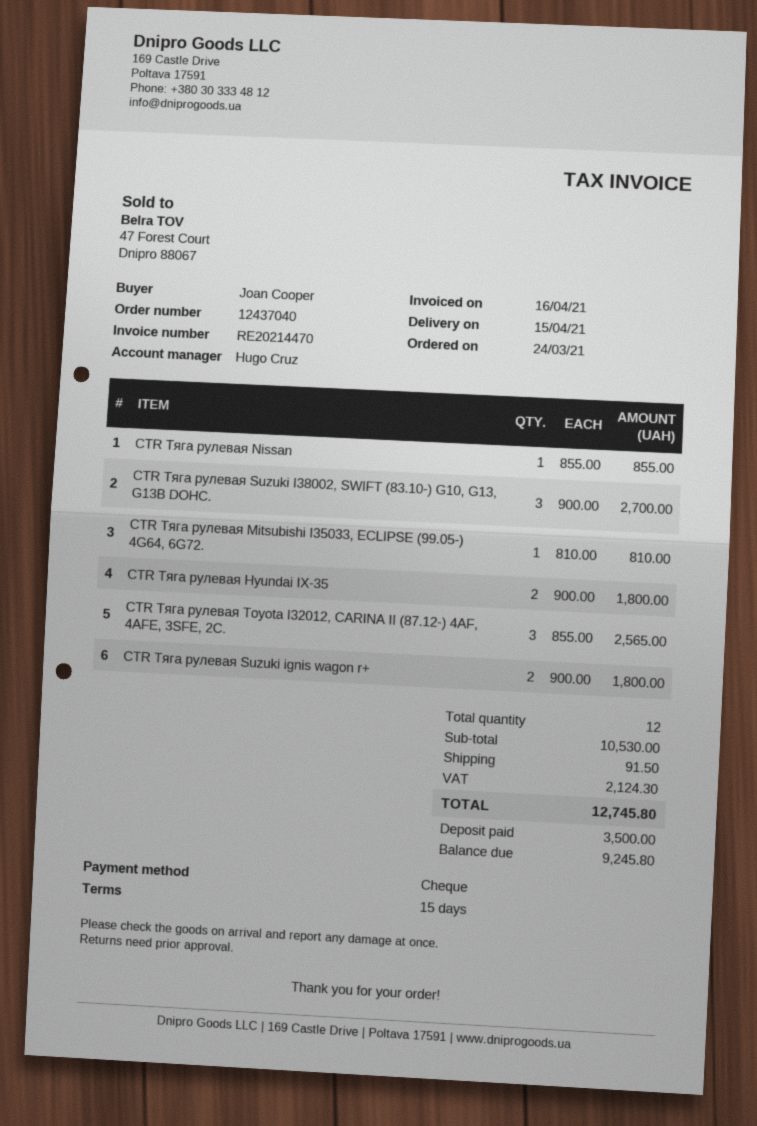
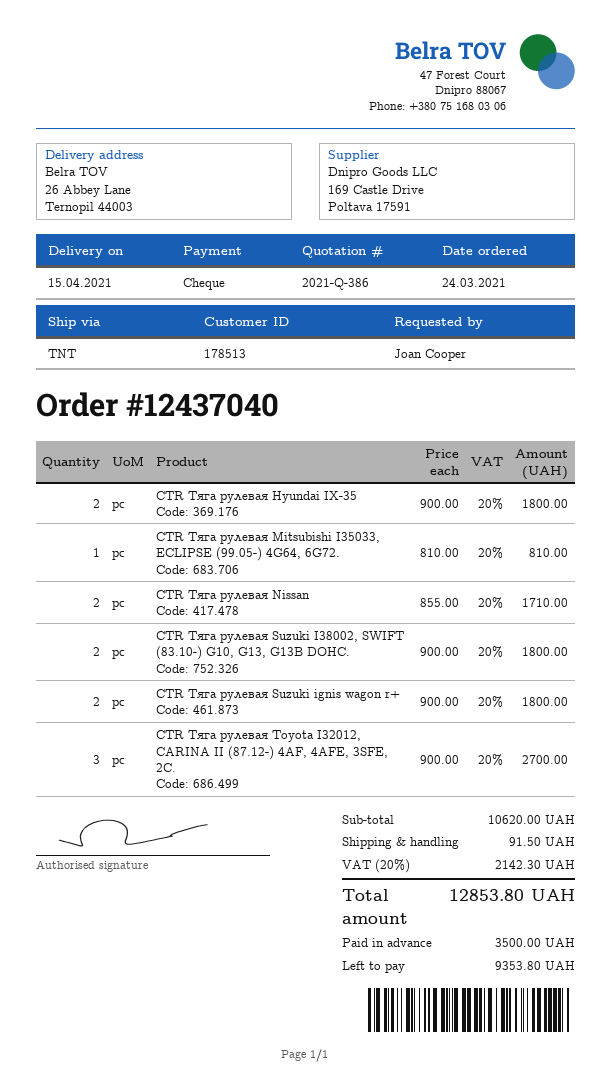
CTR Тяга рулевая Nissan: 1 x 855.00 = 855.00 -> 2 x 855.00 = 1710.00
CTR Тяга рулевая Suzuki I38002, SWIFT (83.10-) G10, G13, G13B DOHC.: 3 x 900.00 = 2700.00 -> 2 x 900.00 = 1800.00
CTR Тяга рулевая Toyota I32012, CARINA II (87.12-) 4AF, 4AFE, 3SFE, 2C.: 3 x 855.00 = 2565.00 -> 3 x 900.00 = 2700.00
subtotal: 10530.00 -> 10620.00
tax: 2124.30 -> 2142.30
total: 12745.80 -> 12853.80
balance: 9245.80 -> 9353.80

